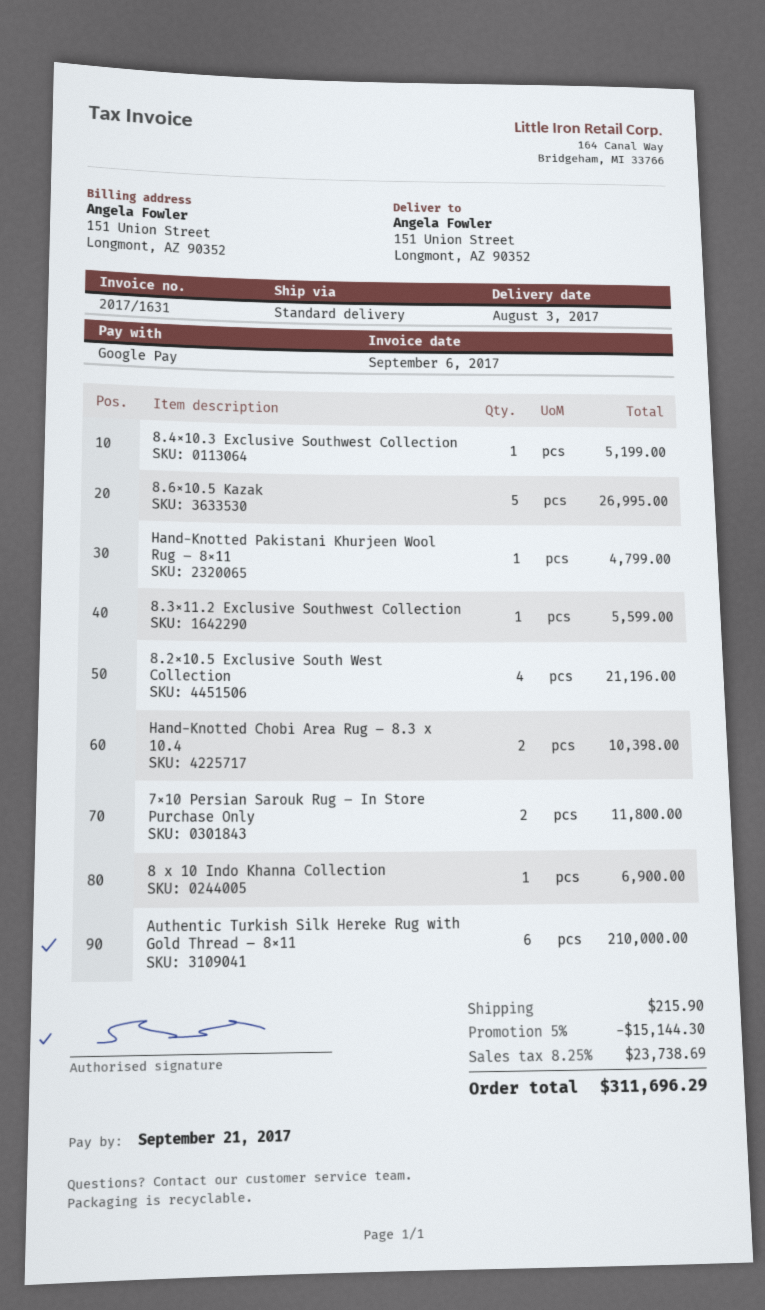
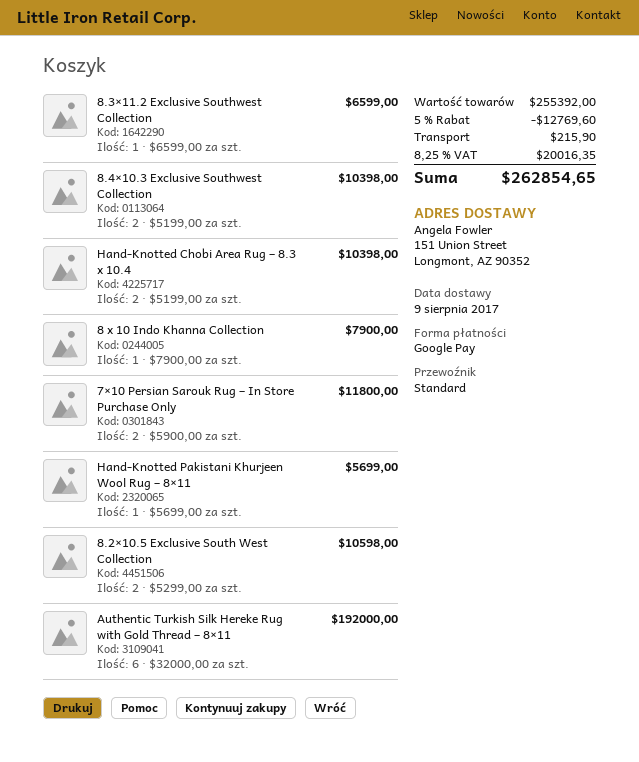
delivery date: 2017-08-03 -> 2017-08-09
8.4×10.3 Exclusive Southwest Collection: 1 for 5199.00 -> 2 for 10398.00
8.6×10.5 Kazak: 5 for 26995.00 -> none
Hand-Knotted Pakistani Khurjeen Wool Rug – 8×11: 1 for 4799.00 -> 1 for 5699.00
8.3×11.2 Exclusive Southwest Collection: 1 for 5599.00 -> 1 for 6599.00
8.2×10.5 Exclusive South West Collection: 4 for 21196.00 -> 2 for 10598.00
8 x 10 Indo Khanna Collection: 1 for 6900.00 -> 1 for 7900.00
Authentic Turkish Silk Hereke Rug with Gold Thread – 8×11: 6 for 210000.00 -> 6 for 192000.00
discount: 5% = 15144.30 -> 5% = 12769.60
tax: 8.25% = 23738.69 -> 8.25% = 20016.35
total: 311696.29 -> 262854.65

